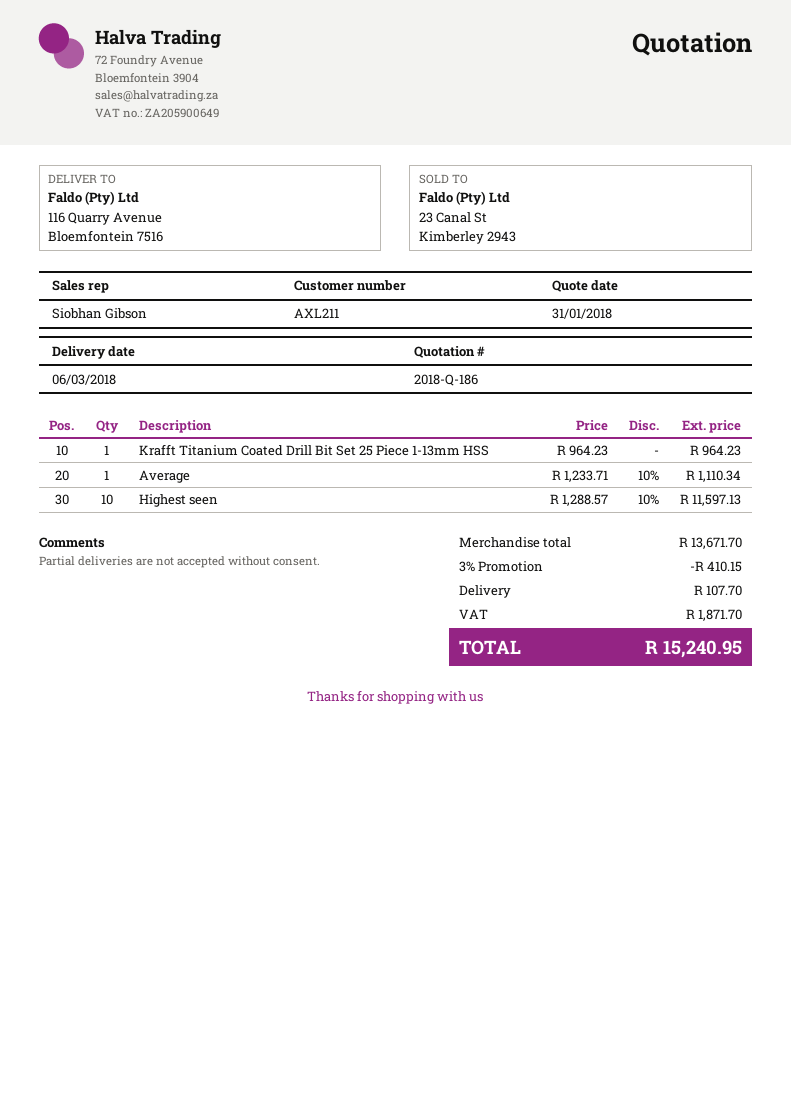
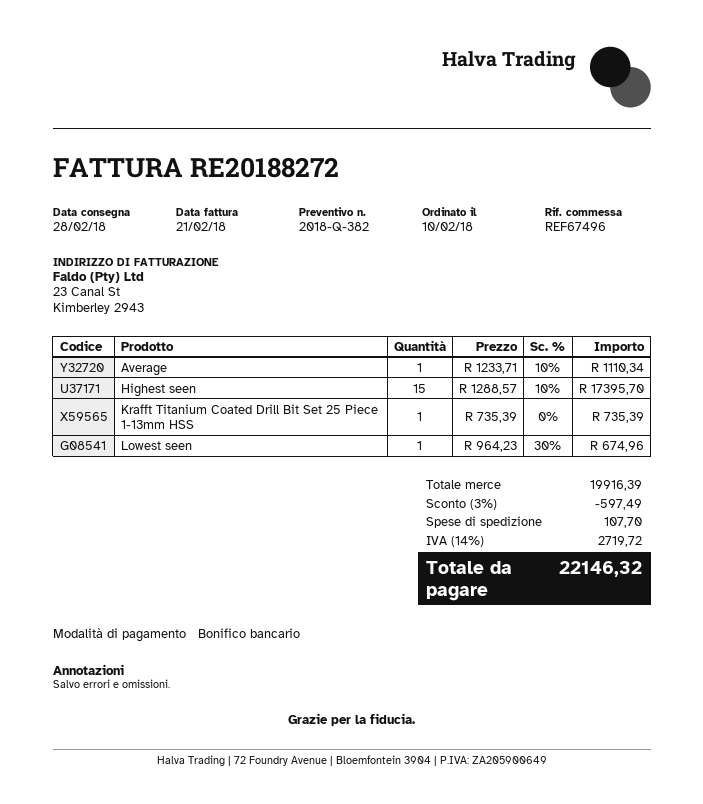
quote number: 2018-Q-186 -> 2018-Q-382
delivery date: 2018-03-06 -> 2018-02-28
Krafft Titanium Coated Drill Bit Set 25 Piece 1-13mm HSS: 1 x 964.23 = 964.23 -> 1 x 735.39 = 735.39
Highest seen: 10 x 1288.57 - 10% = 11597.13 -> 15 x 1288.57 - 10% = 17395.70
Lowest seen: none -> 1 x 964.23 - 30% = 674.96
subtotal: 13671.70 -> 19916.39
discount: 3% = 410.15 -> 3% = 597.49
tax: 1871.70 -> 2719.72
total: 15240.95 -> 22146.32

